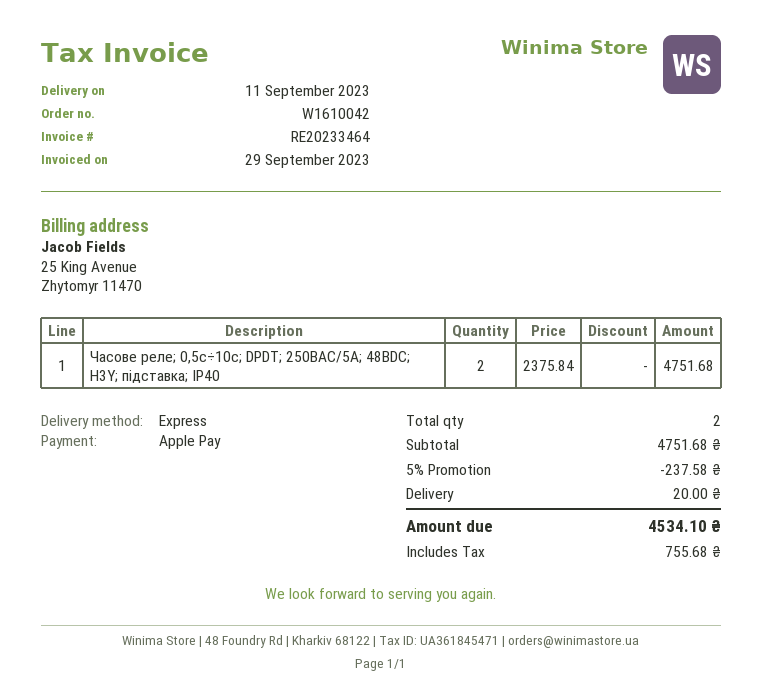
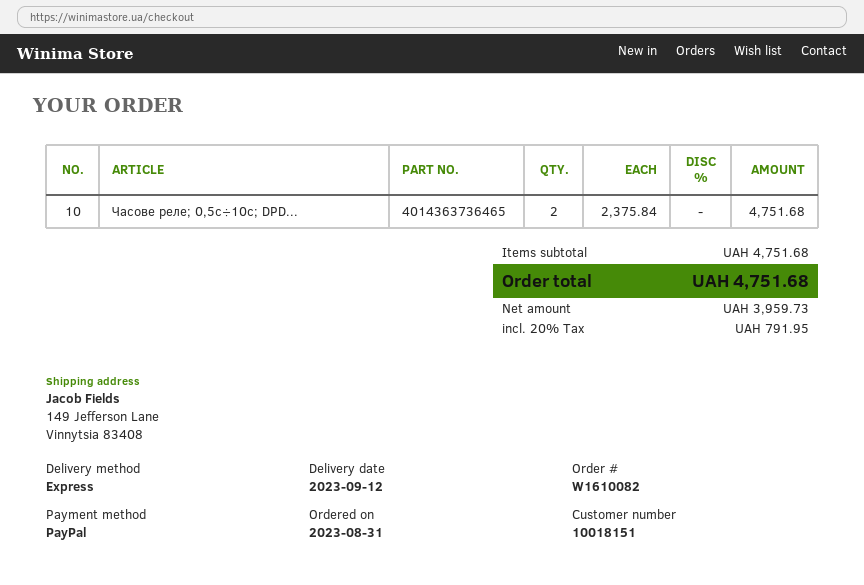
order number: W1610042 -> W1610082
delivery date: 2023-09-11 -> 2023-09-12
payment method: Apple Pay -> PayPal
discount: 5% = 237.58 -> none
shipping: 20.00 -> none
tax: 755.68 -> 791.95
total: 4534.10 -> 4751.68

